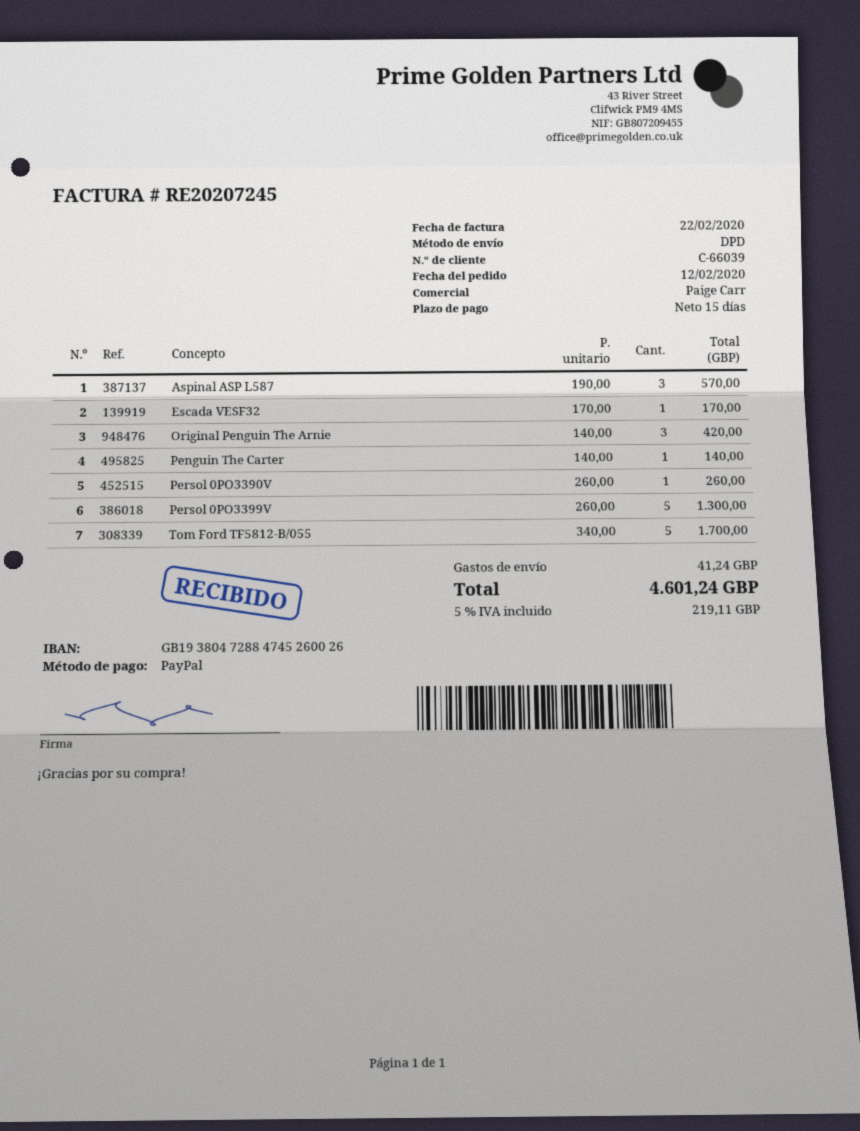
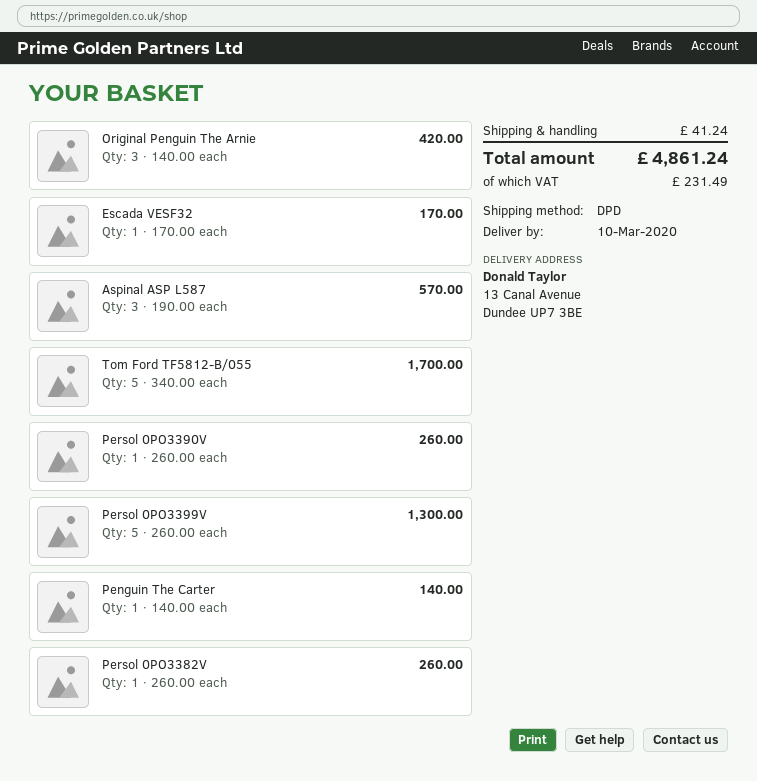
Persol 0PO3382V: none -> 1 x 260.00 = 260.00
tax: 219.11 -> 231.49
total: 4601.24 -> 4861.24

